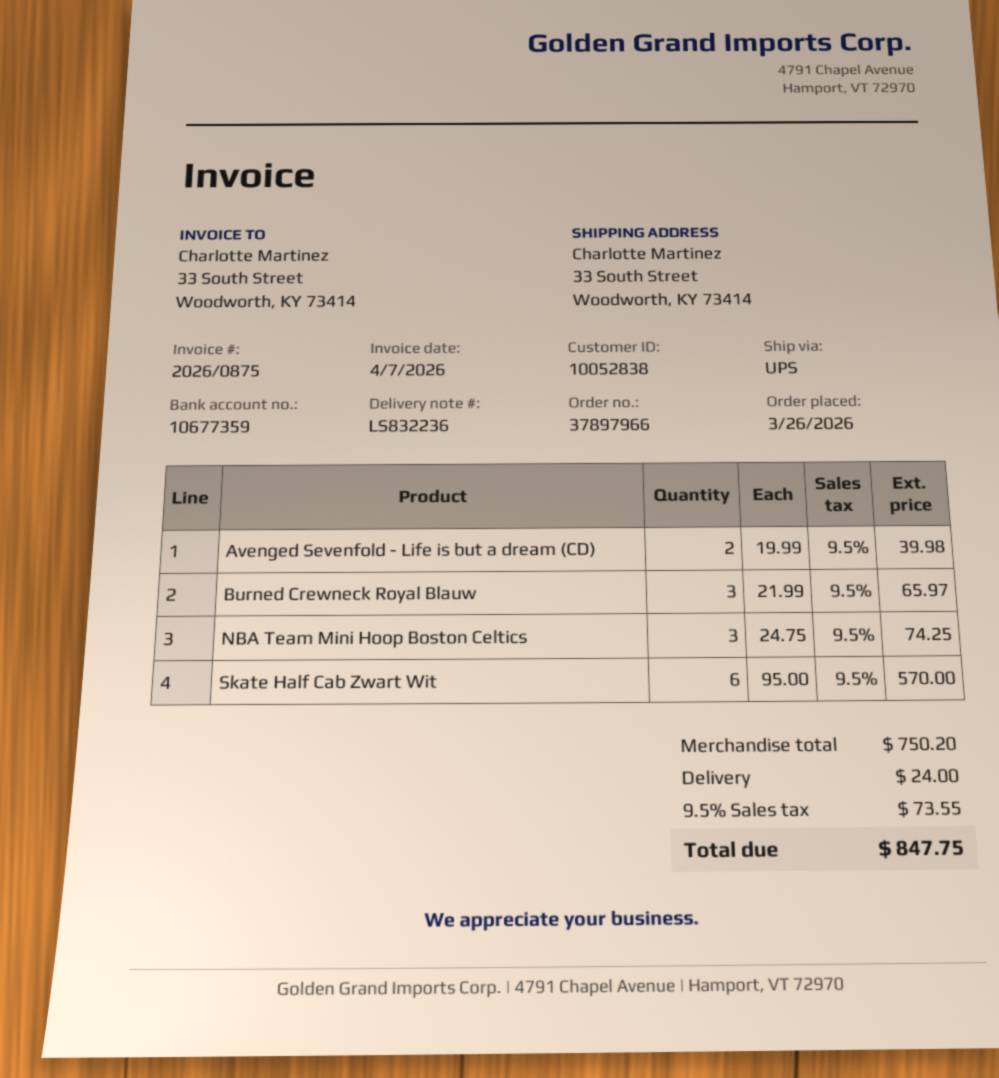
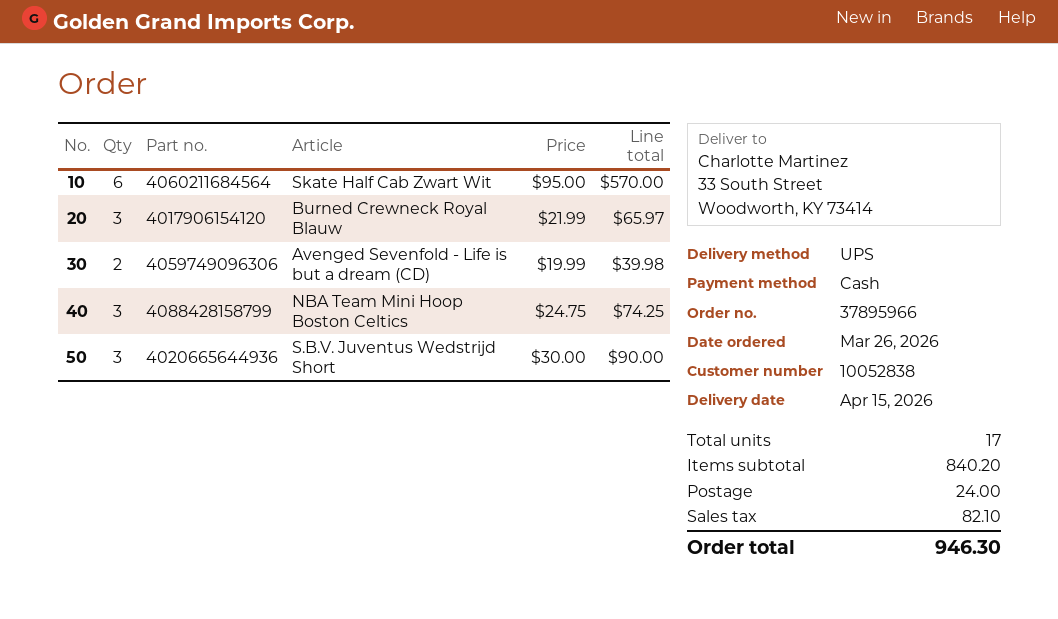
order number: 37897966 -> 37895966
S.B.V. Juventus Wedstrijd Short: none -> 3 x 30.00 = 90.00
subtotal: 750.20 -> 840.20
tax: 73.55 -> 82.10
total: 847.75 -> 946.30

